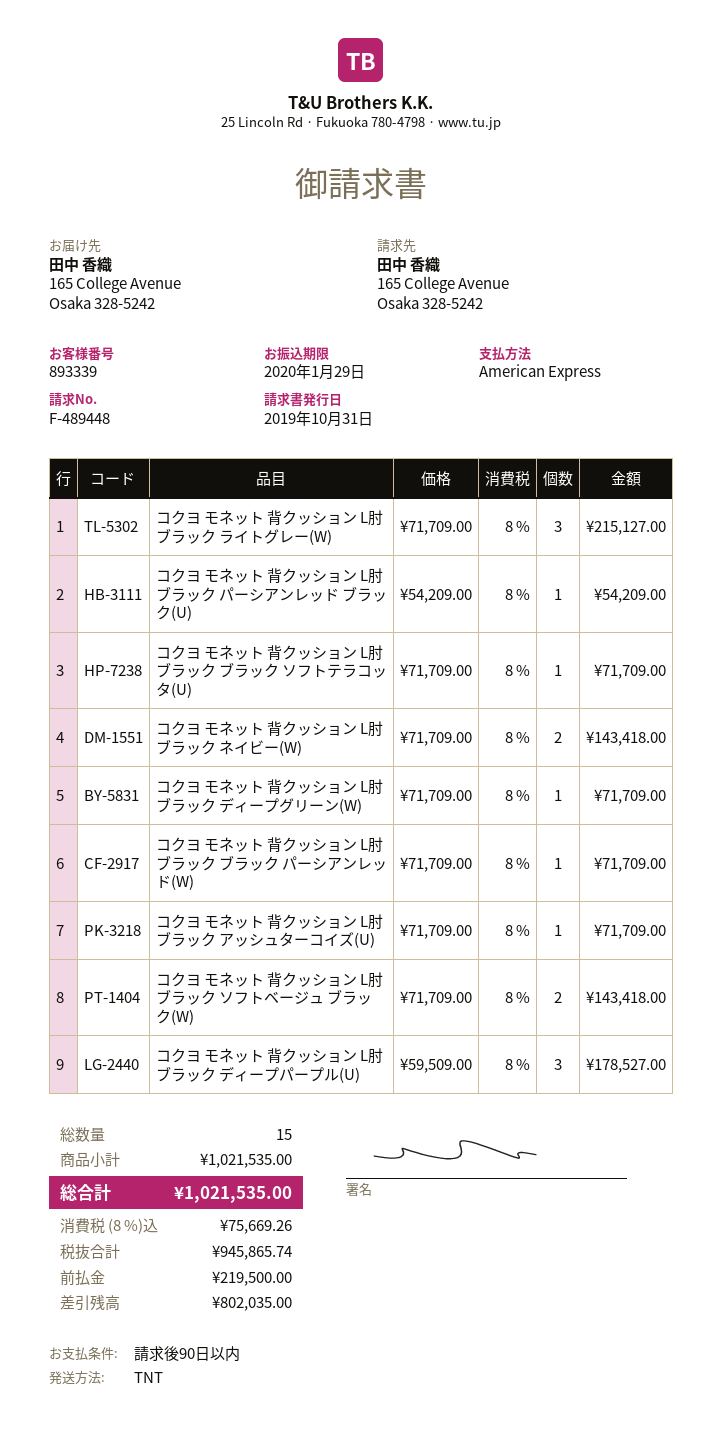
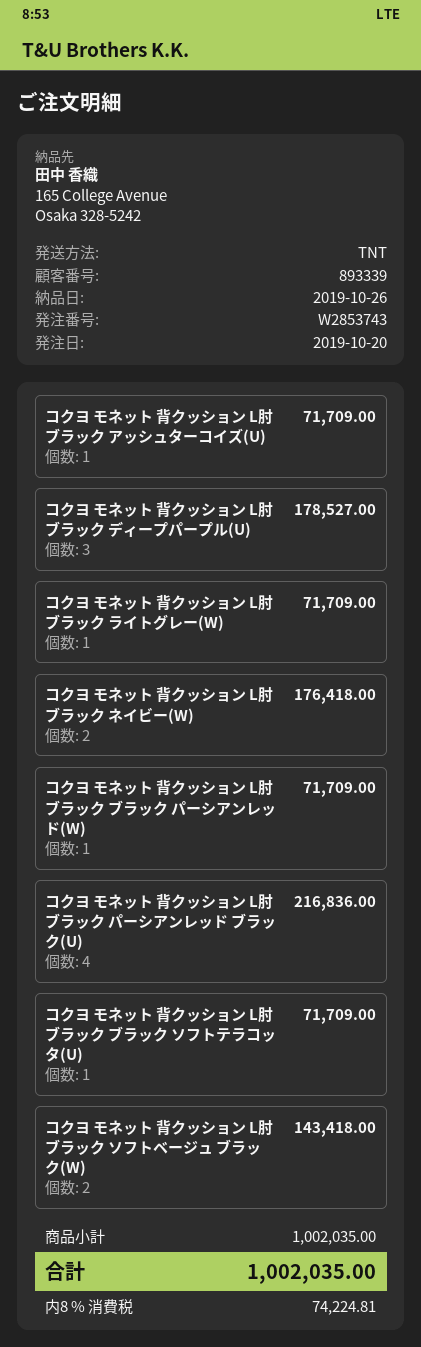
コクヨ モネット 背クッション L肘 ブラック ライトグレー(W): 3 for 215127.00 -> 1 for 71709.00
コクヨ モネット 背クッション L肘 ブラック パーシアンレッド ブラック(U): 1 for 54209.00 -> 4 for 216836.00
コクヨ モネット 背クッション L肘 ブラック ネイビー(W): 2 for 143418.00 -> 2 for 176418.00
コクヨ モネット 背クッション L肘 ブラック ディープグリーン(W): 1 for 71709.00 -> none
subtotal: 1021535.00 -> 1002035.00
tax: 8% = 75669.26 -> 8% = 74224.81
total: 1021535.00 -> 1002035.00

